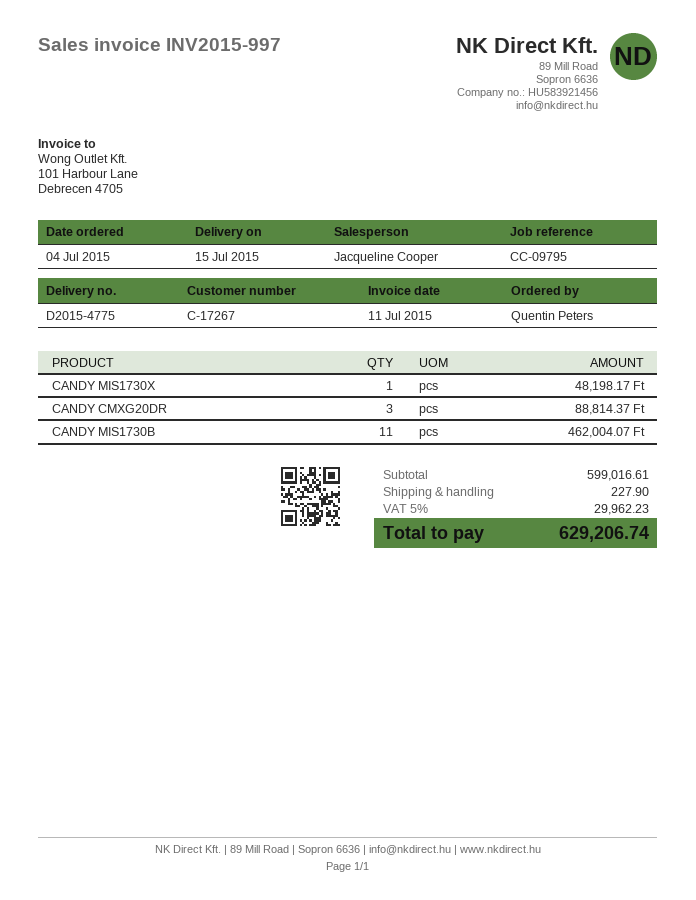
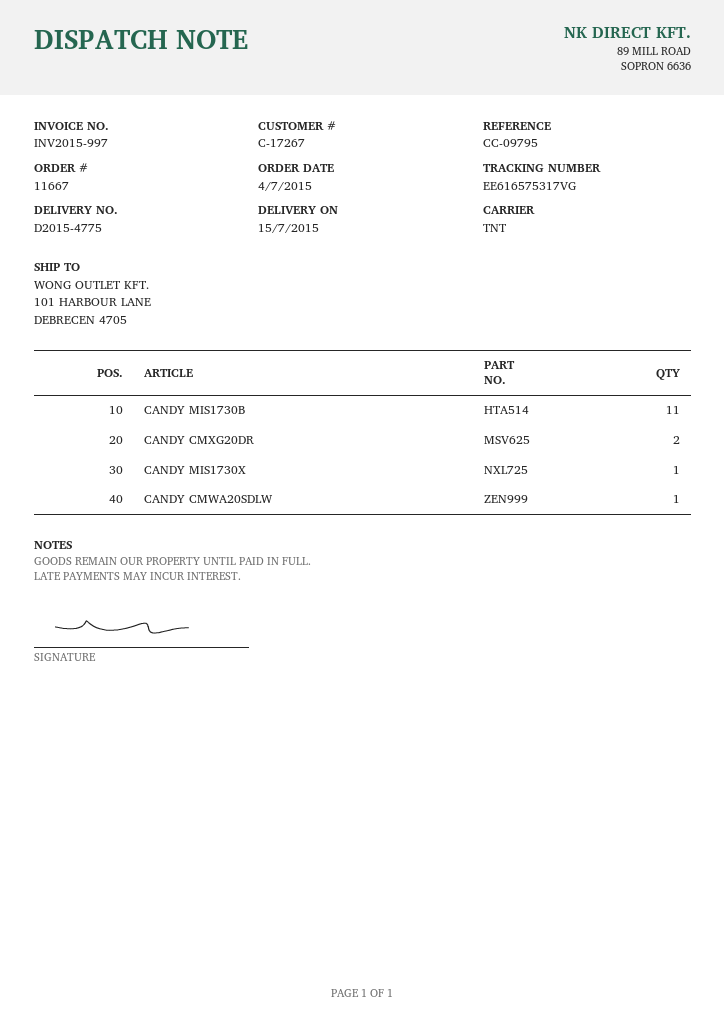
CANDY CMXG20DR: 3 -> 2
CANDY CMWA20SDLW: none -> 1

